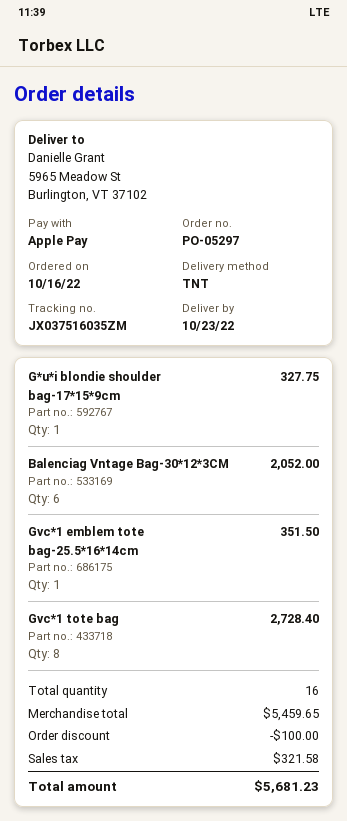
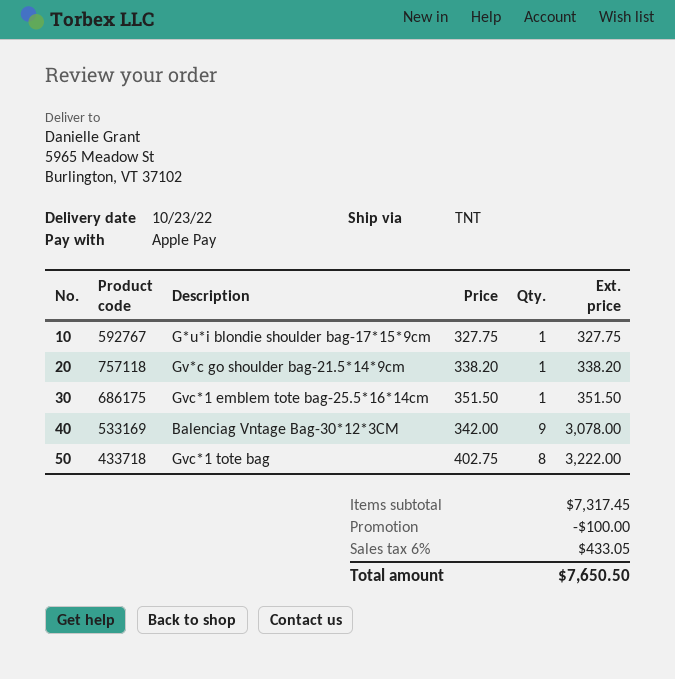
Balenciag Vntage Bag-30*12*3CM: 6 for 2052.00 -> 9 for 3078.00
Gvc*1 tote bag: 8 for 2728.40 -> 8 for 3222.00
Gv*c go shoulder bag-21.5*14*9cm: none -> 1 for 338.20
subtotal: 5459.65 -> 7317.45
tax: 321.58 -> 433.05
total: 5681.23 -> 7650.50

